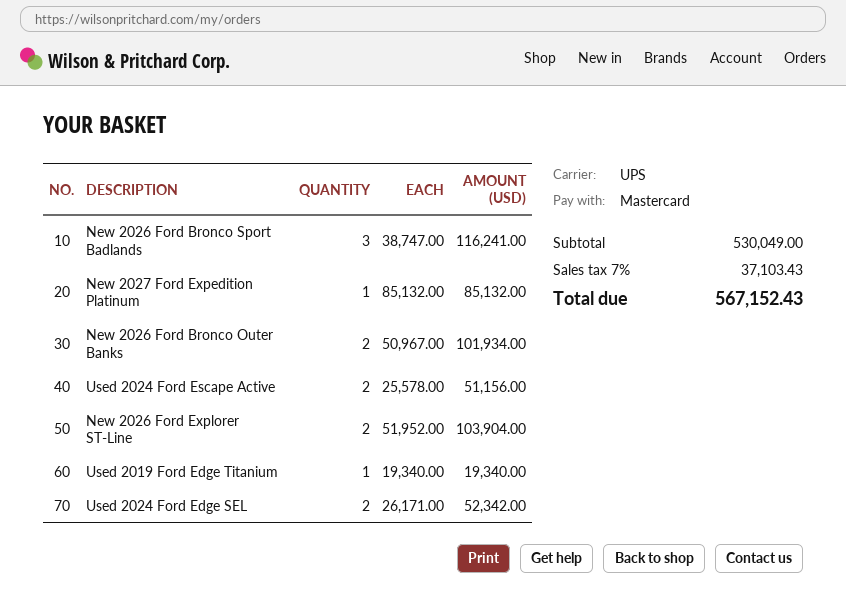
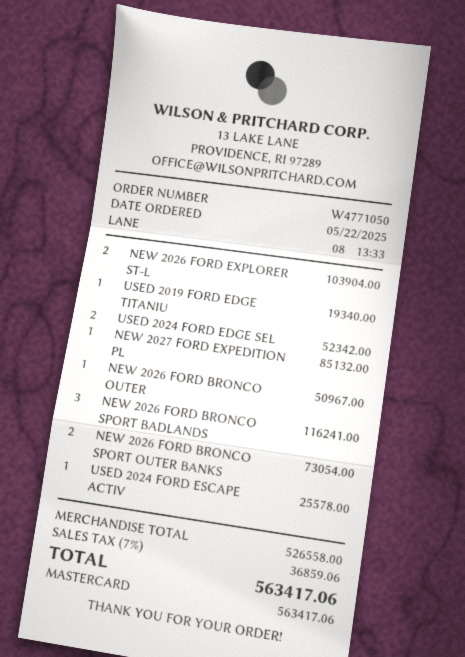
New 2026 Ford Bronco Outer Banks: 2 for 101934.00 -> 1 for 50967.00
Used 2024 Ford Escape Active: 2 for 51156.00 -> 1 for 25578.00
NEW 2026 FORD BRONCO SPORT OUTER BANKS: none -> 2 for 73054.00
subtotal: 530049.00 -> 526558.00
tax: 7% = 37103.43 -> 7% = 36859.06
total: 567152.43 -> 563417.06

